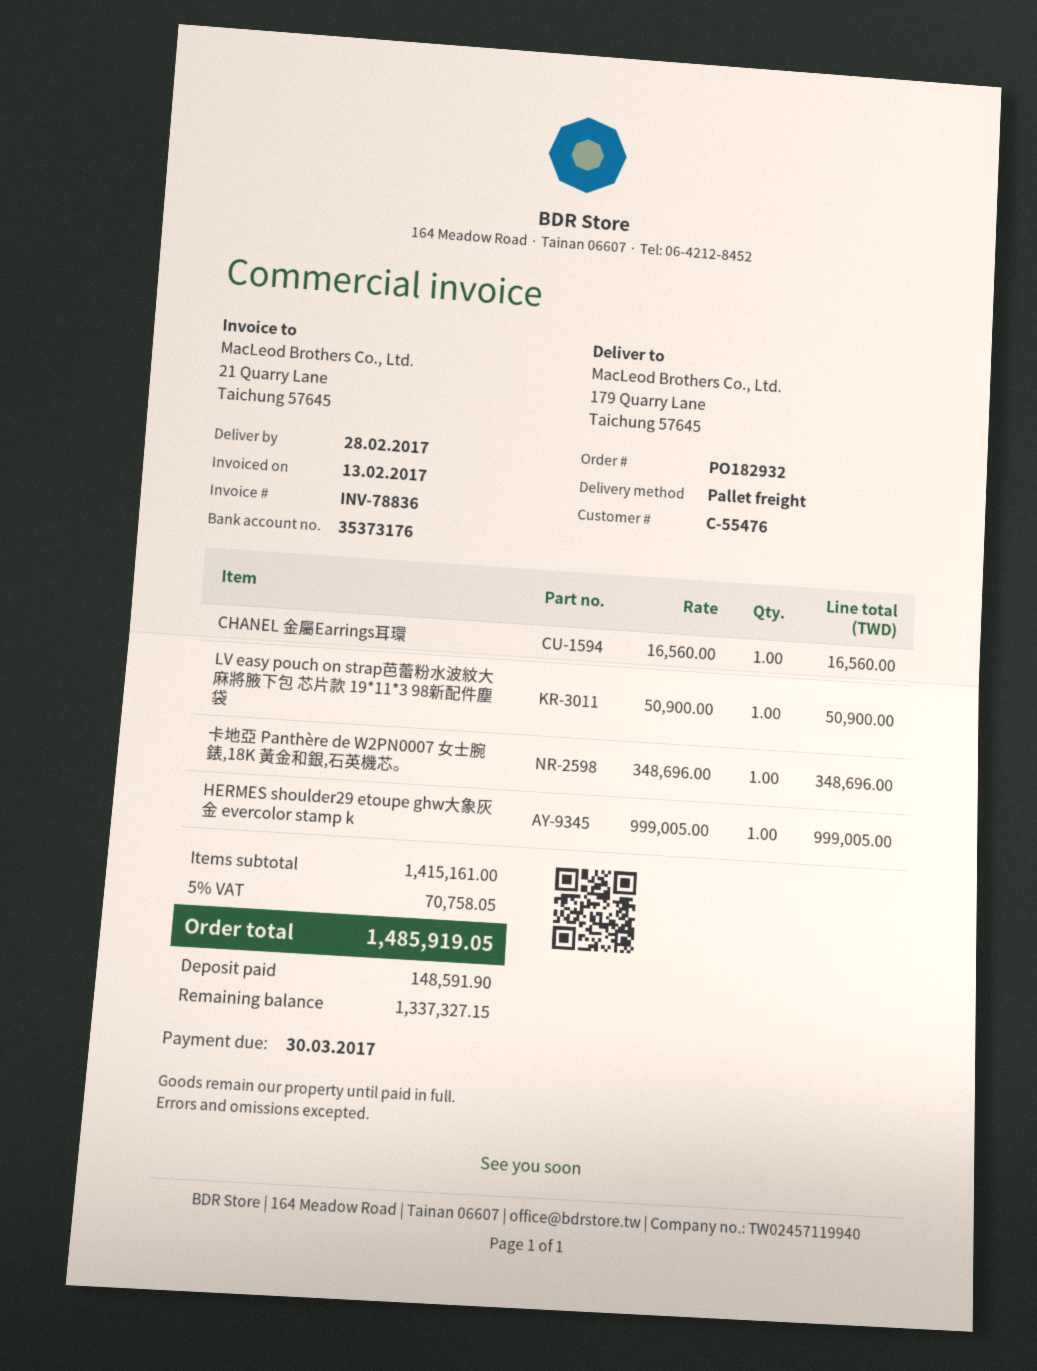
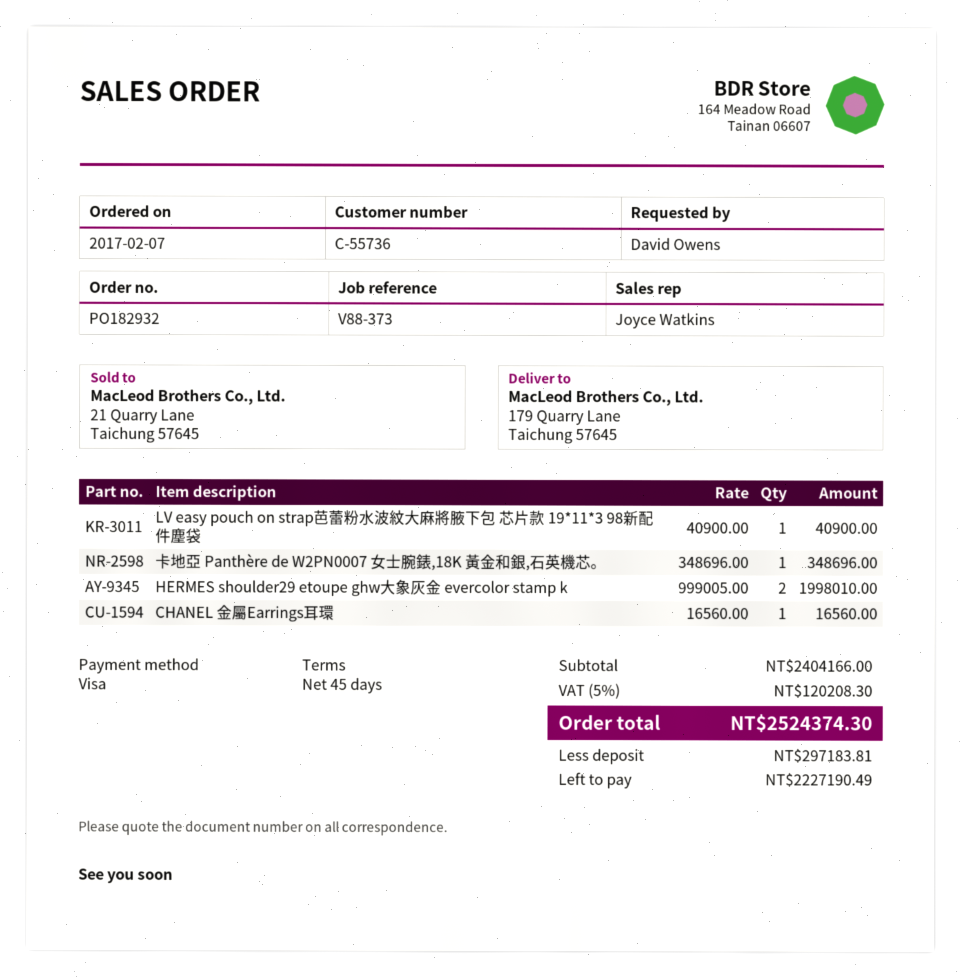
customer number: C-55476 -> C-55736
LV easy pouch on strap芭蕾粉水波紋大麻將腋下包 芯片款 19*11*3 98新配件塵袋: 1 x 50900.00 = 50900.00 -> 1 x 40900.00 = 40900.00
HERMES shoulder29 etoupe ghw大象灰金 evercolor stamp k: 1 x 999005.00 = 999005.00 -> 2 x 999005.00 = 1998010.00
subtotal: 1415161.00 -> 2404166.00
tax: 5% = 70758.05 -> 5% = 120208.30
total: 1485919.05 -> 2524374.30
deposit: 148591.90 -> 297183.81
balance: 1337327.15 -> 2227190.49

